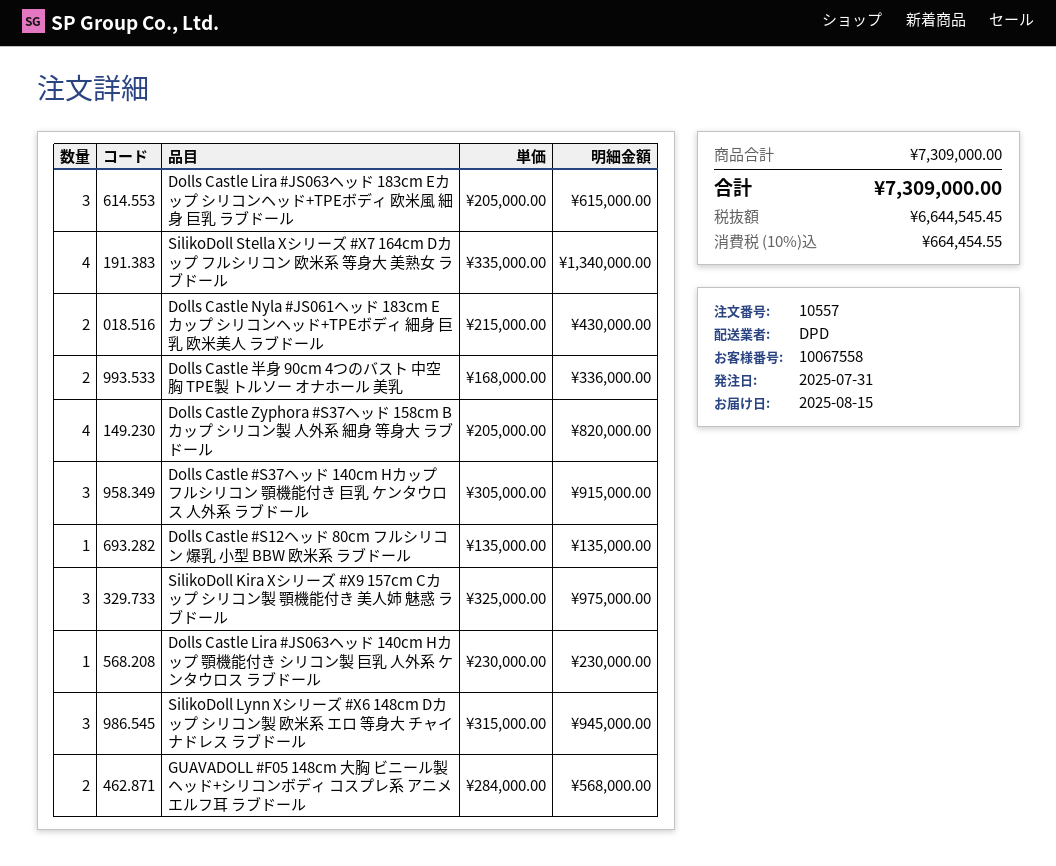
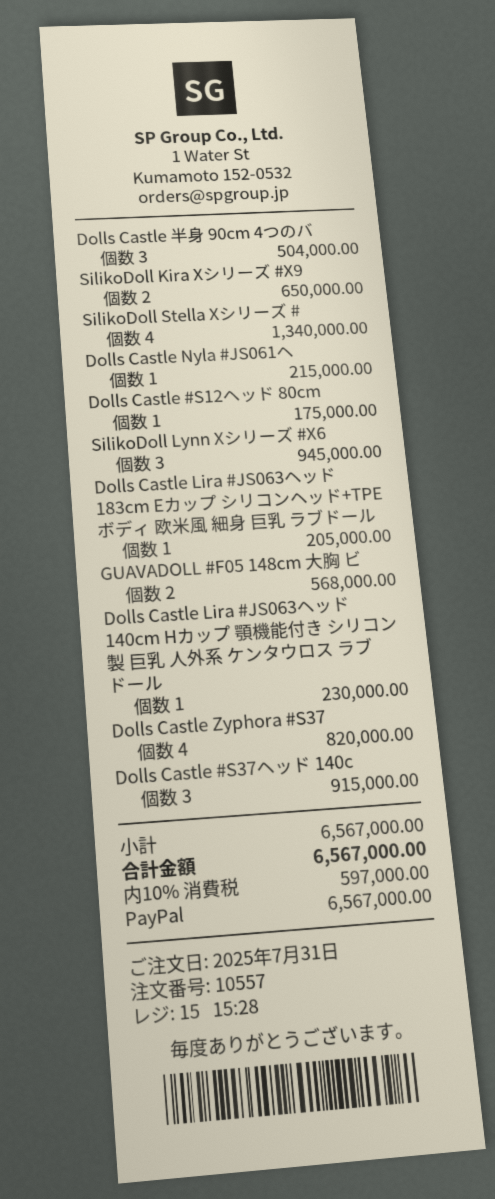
Dolls Castle Lira #JS063ヘッド 183cm Eカップ シリコンヘッド+TPEボディ 欧米風 細身 巨乳 ラブドール: 3 for 615000.00 -> 1 for 205000.00
Dolls Castle Nyla #JS061ヘッド 183cm Eカップ シリコンヘッド+TPEボディ 細身 巨乳 欧米美人 ラブドール: 2 for 430000.00 -> 1 for 215000.00
Dolls Castle 半身 90cm 4つのバスト 中空胸 TPE製 トルソー オナホール 美乳: 2 for 336000.00 -> 3 for 504000.00
Dolls Castle #S12ヘッド 80cm フルシリコン 爆乳 小型 BBW 欧米系 ラブドール: 1 for 135000.00 -> 1 for 175000.00
SilikoDoll Kira Xシリーズ #X9 157cm Cカップ シリコン製 顎機能付き 美人姉 魅惑 ラブドール: 3 for 975000.00 -> 2 for 650000.00
subtotal: 7309000.00 -> 6567000.00
tax: 10% = 664454.55 -> 10% = 597000.00
total: 7309000.00 -> 6567000.00

